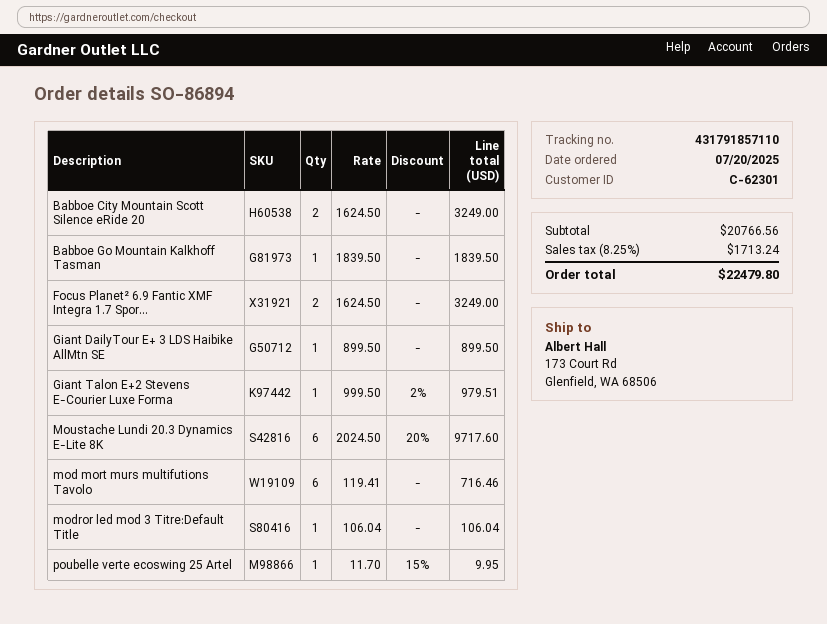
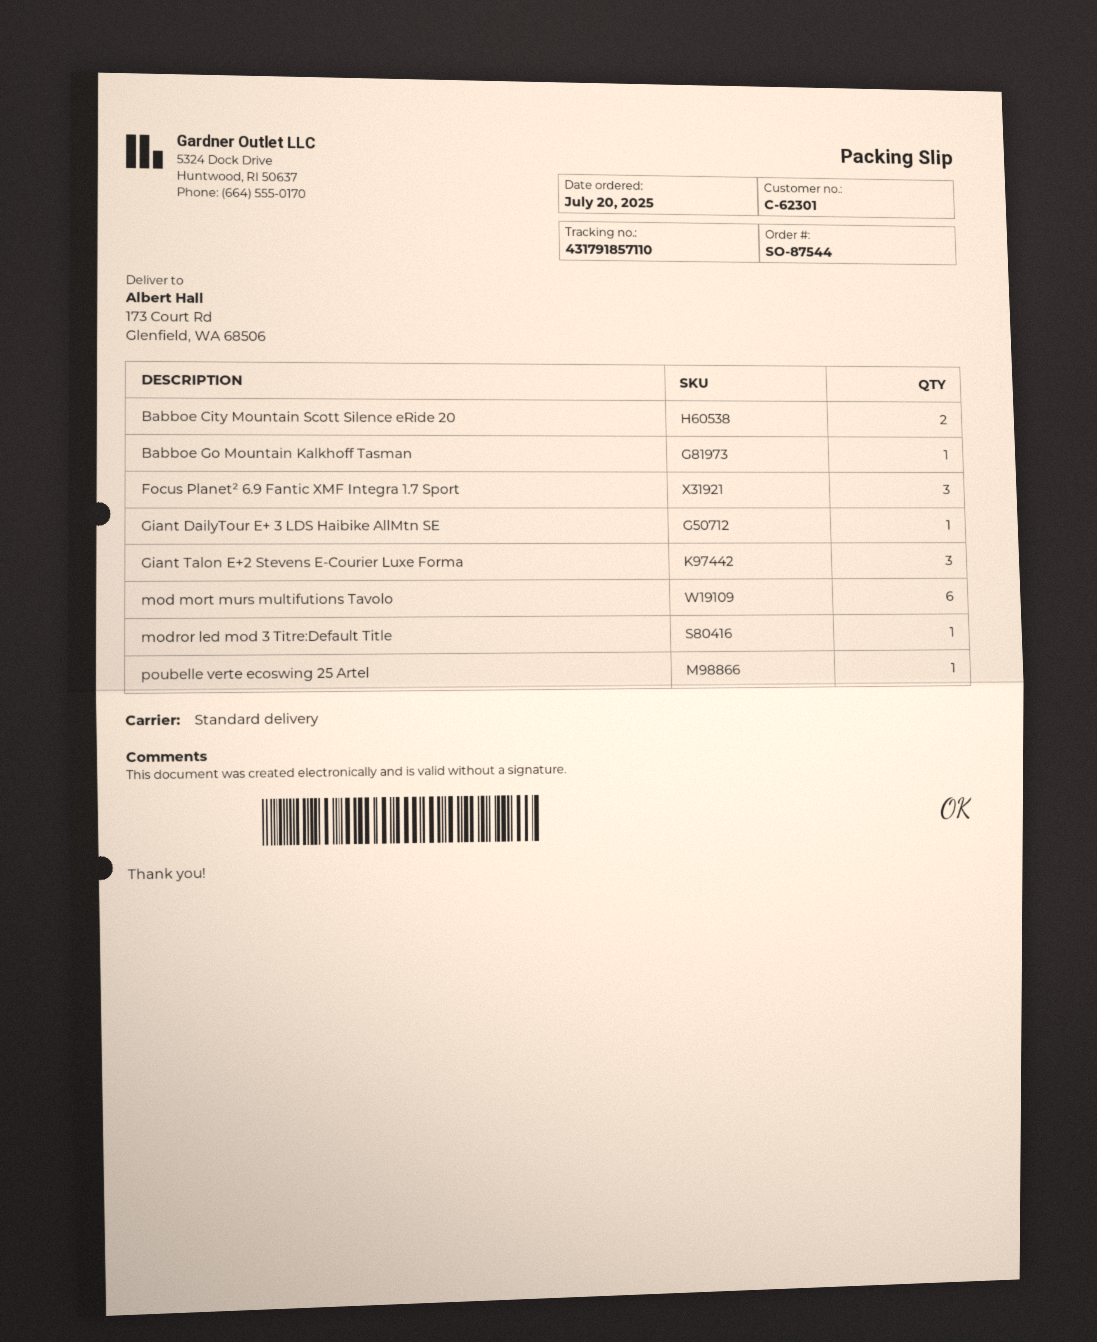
order number: SO-86894 -> SO-87544
Focus Planet² 6.9 Fantic XMF Integra 1.7 Spor...: 2 -> 3
Giant Talon E+2 Stevens E-Courier Luxe Forma: 1 -> 3
Moustache Lundi 20.3 Dynamics E-Lite 8K: 6 -> none

